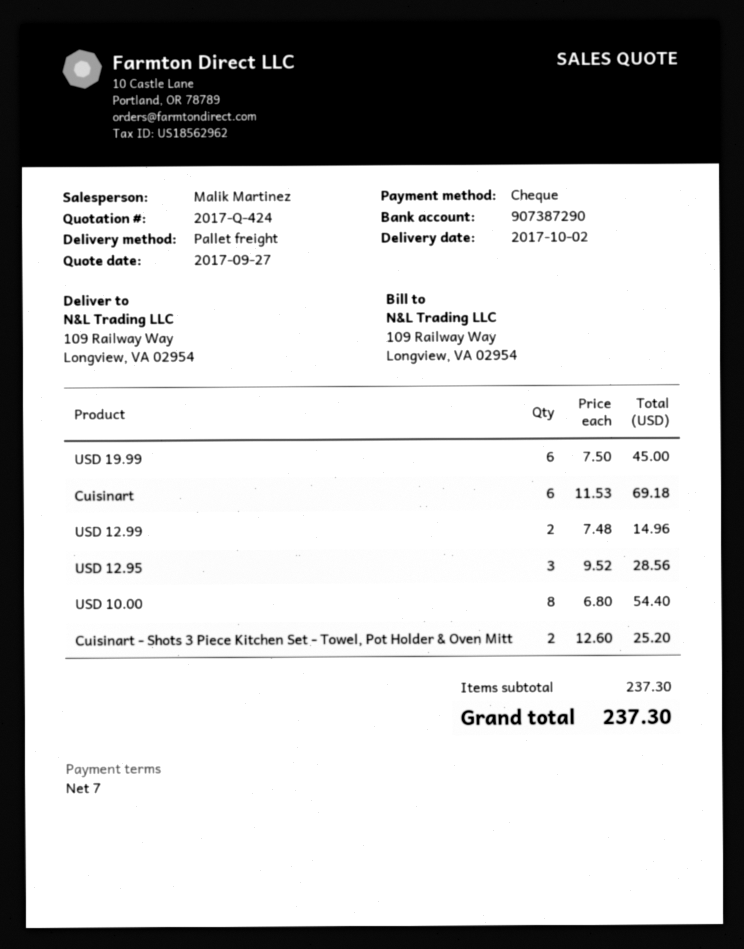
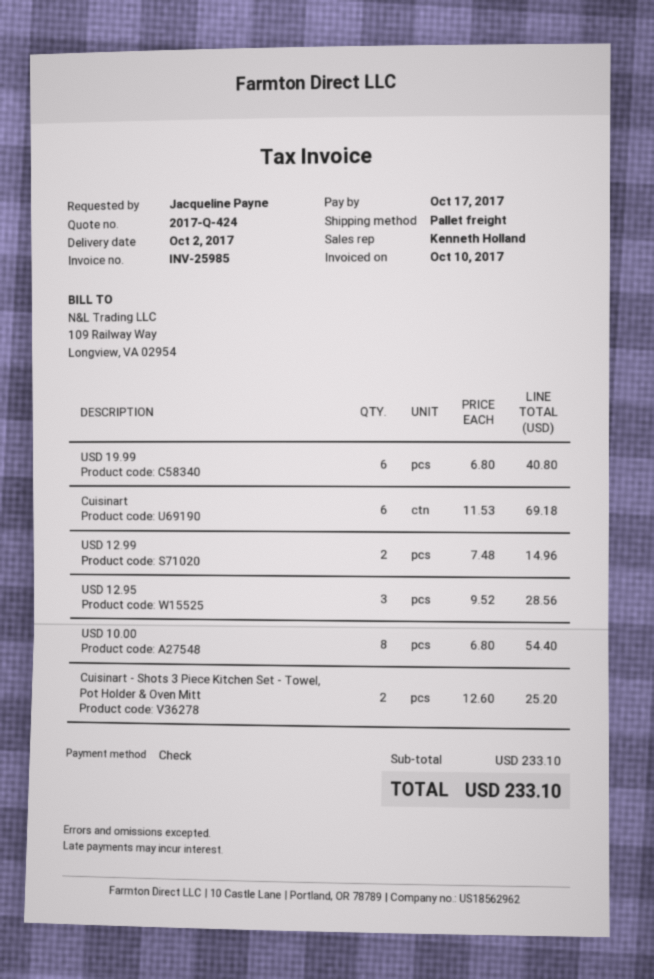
sales rep: Malik Martinez -> Kenneth Holland
USD 19.99: 6 x 7.50 = 45.00 -> 6 x 6.80 = 40.80
subtotal: 237.30 -> 233.10
total: 237.30 -> 233.10

